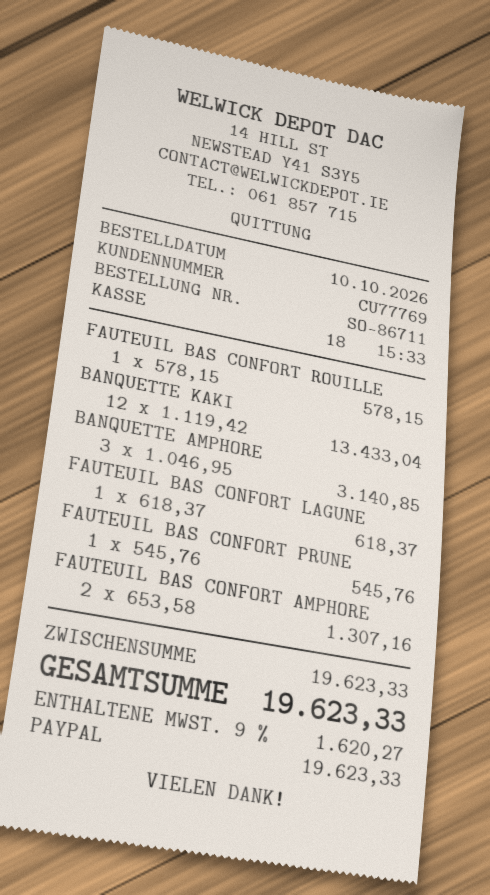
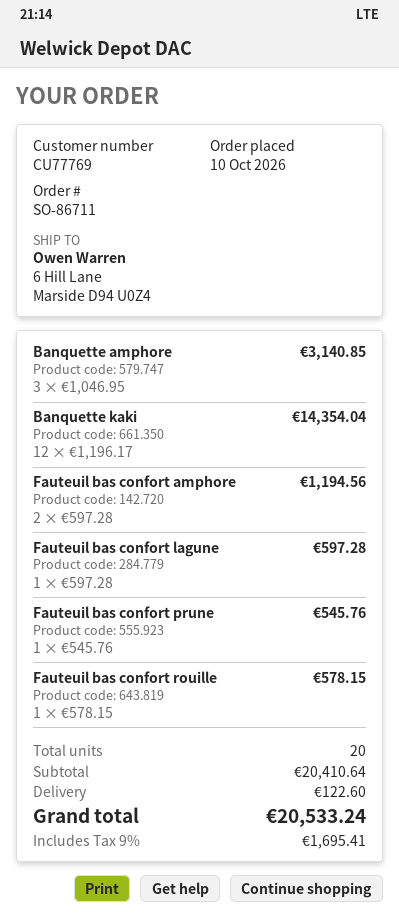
BANQUETTE KAKI: 12 x 1119.42 = 13433.04 -> 12 x 1196.17 = 14354.04
FAUTEUIL BAS CONFORT LAGUNE: 1 x 618.37 = 618.37 -> 1 x 597.28 = 597.28
FAUTEUIL BAS CONFORT AMPHORE: 2 x 653.58 = 1307.16 -> 2 x 597.28 = 1194.56
subtotal: 19623.33 -> 20410.64
shipping: none -> 122.60
tax: 9% = 1620.27 -> 9% = 1695.41
total: 19623.33 -> 20533.24

